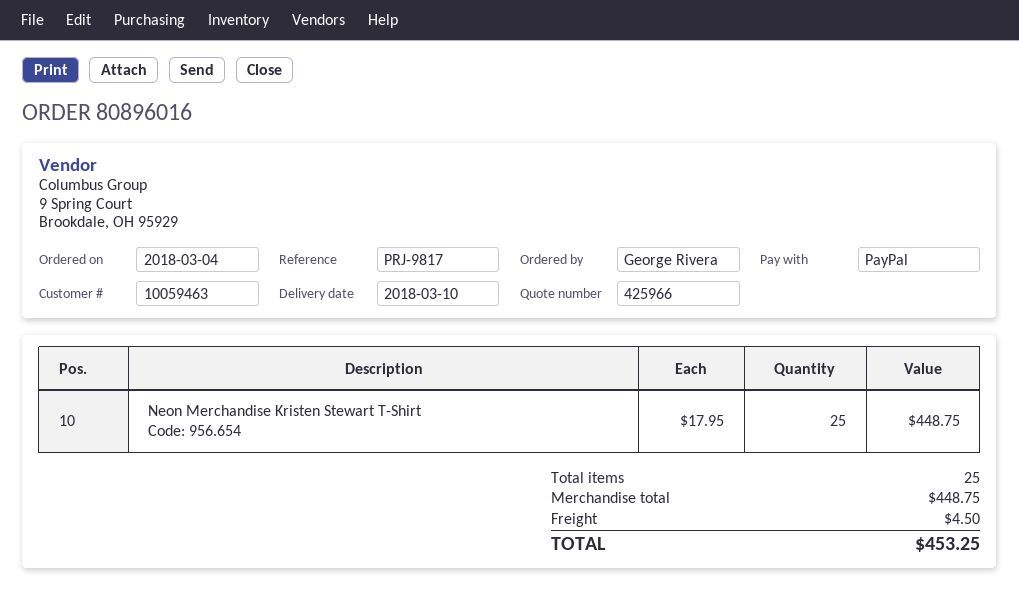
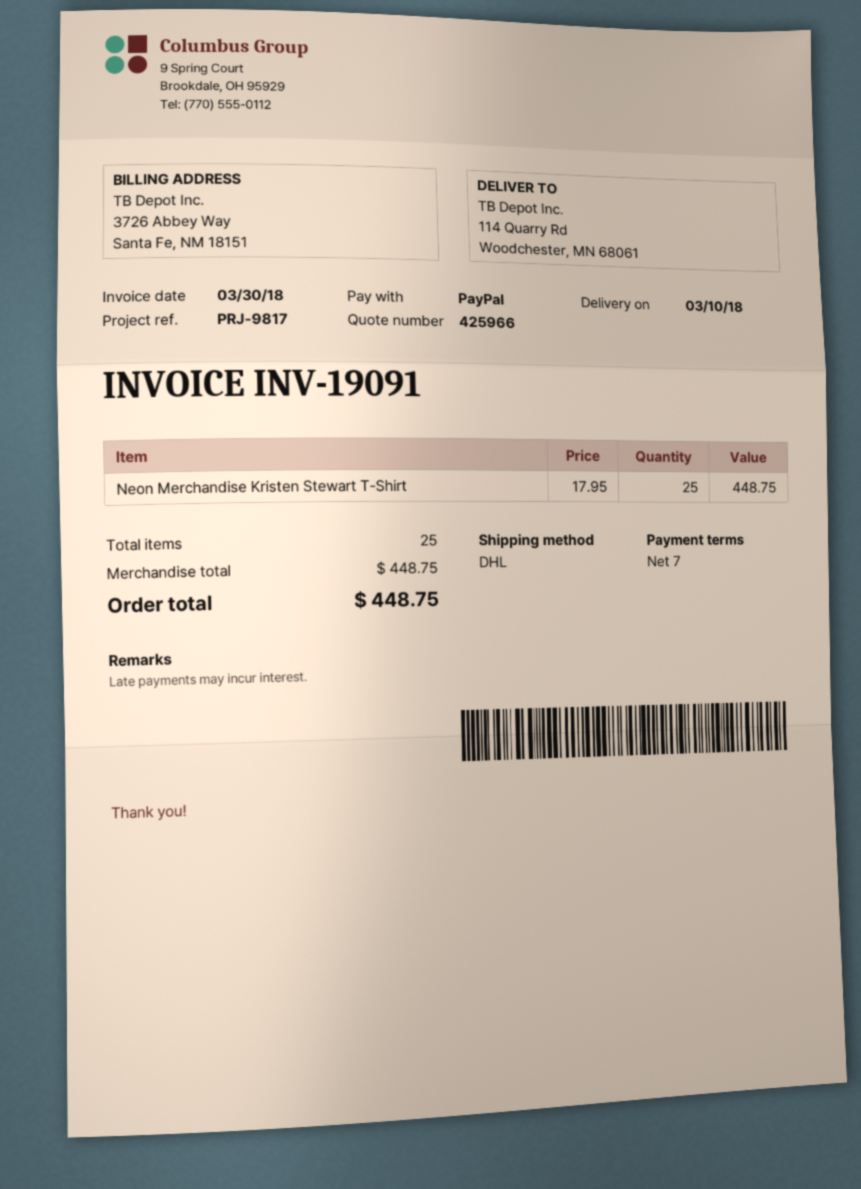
shipping: 4.50 -> none
total: 453.25 -> 448.75

